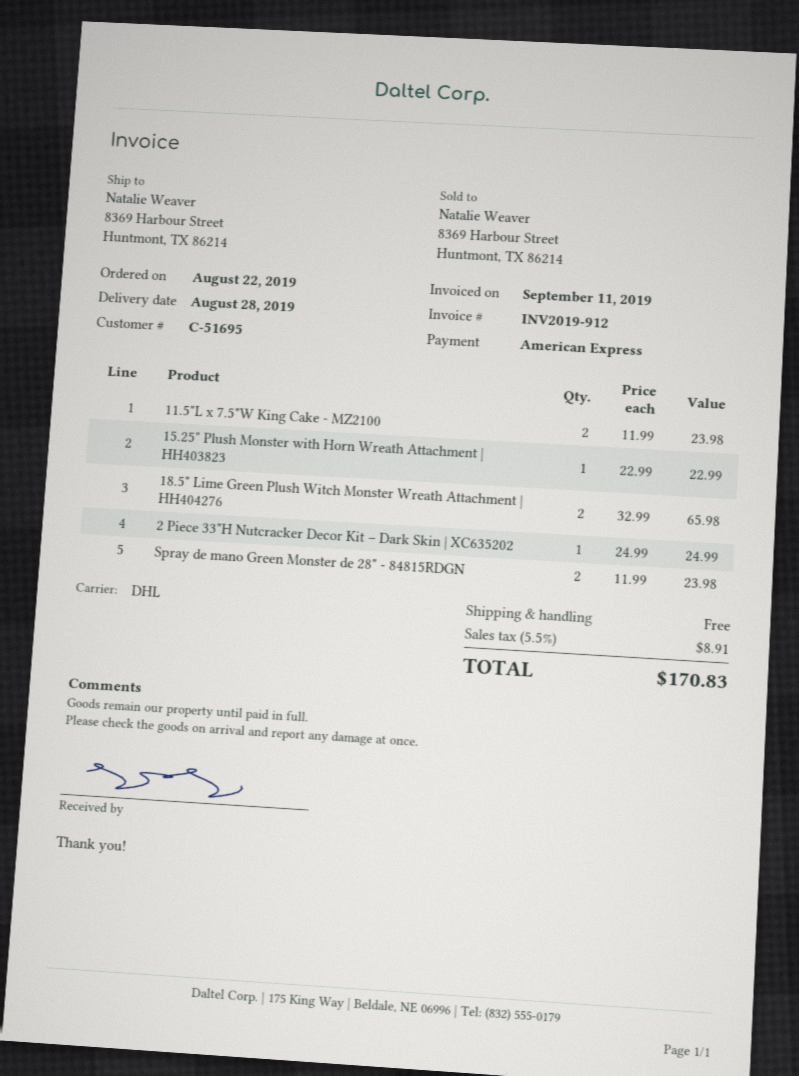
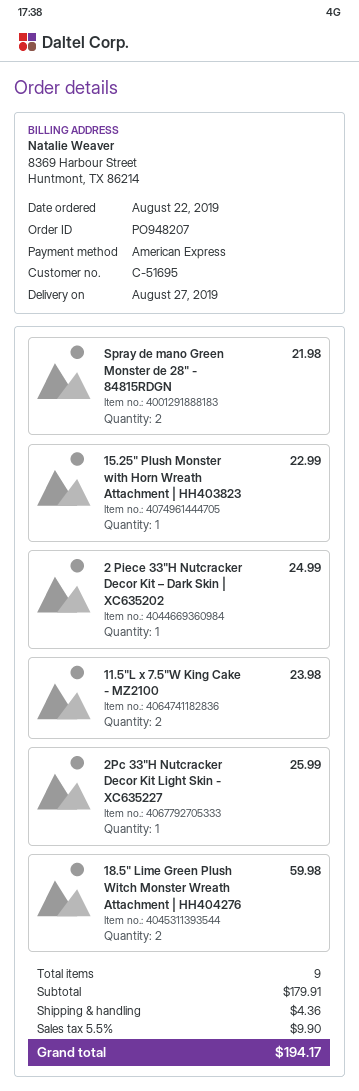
delivery date: 2019-08-28 -> 2019-08-27
18.5" Lime Green Plush Witch Monster Wreath Attachment | HH404276: 2 for 65.98 -> 2 for 59.98
Spray de mano Green Monster de 28" - 84815RDGN: 2 for 23.98 -> 2 for 21.98
2Pc 33"H Nutcracker Decor Kit Light Skin - XC635227: none -> 1 for 25.99
shipping: 0.00 -> 4.36
tax: 5.5% = 8.91 -> 5.5% = 9.90
total: 170.83 -> 194.17

